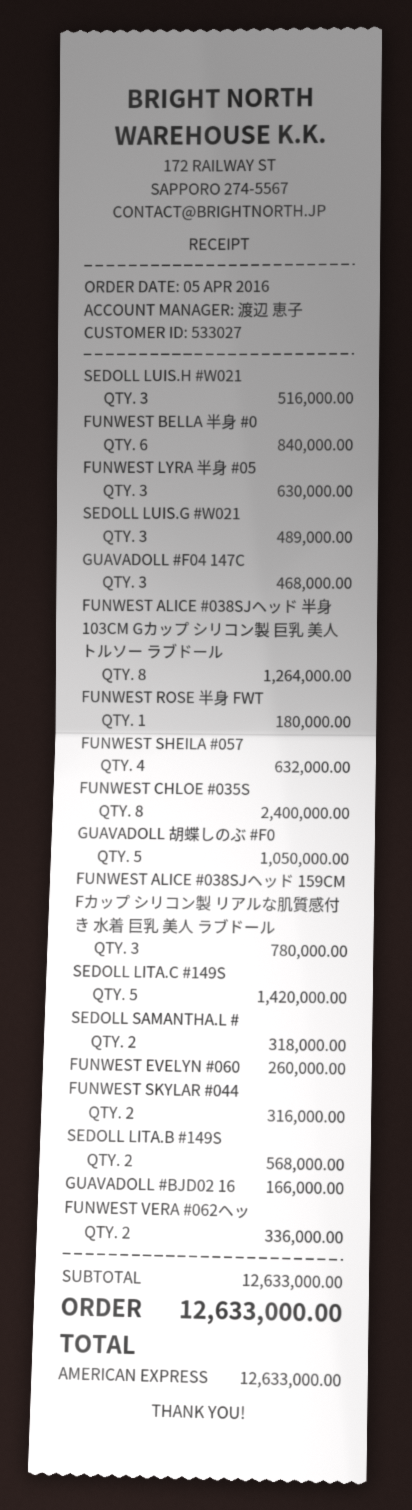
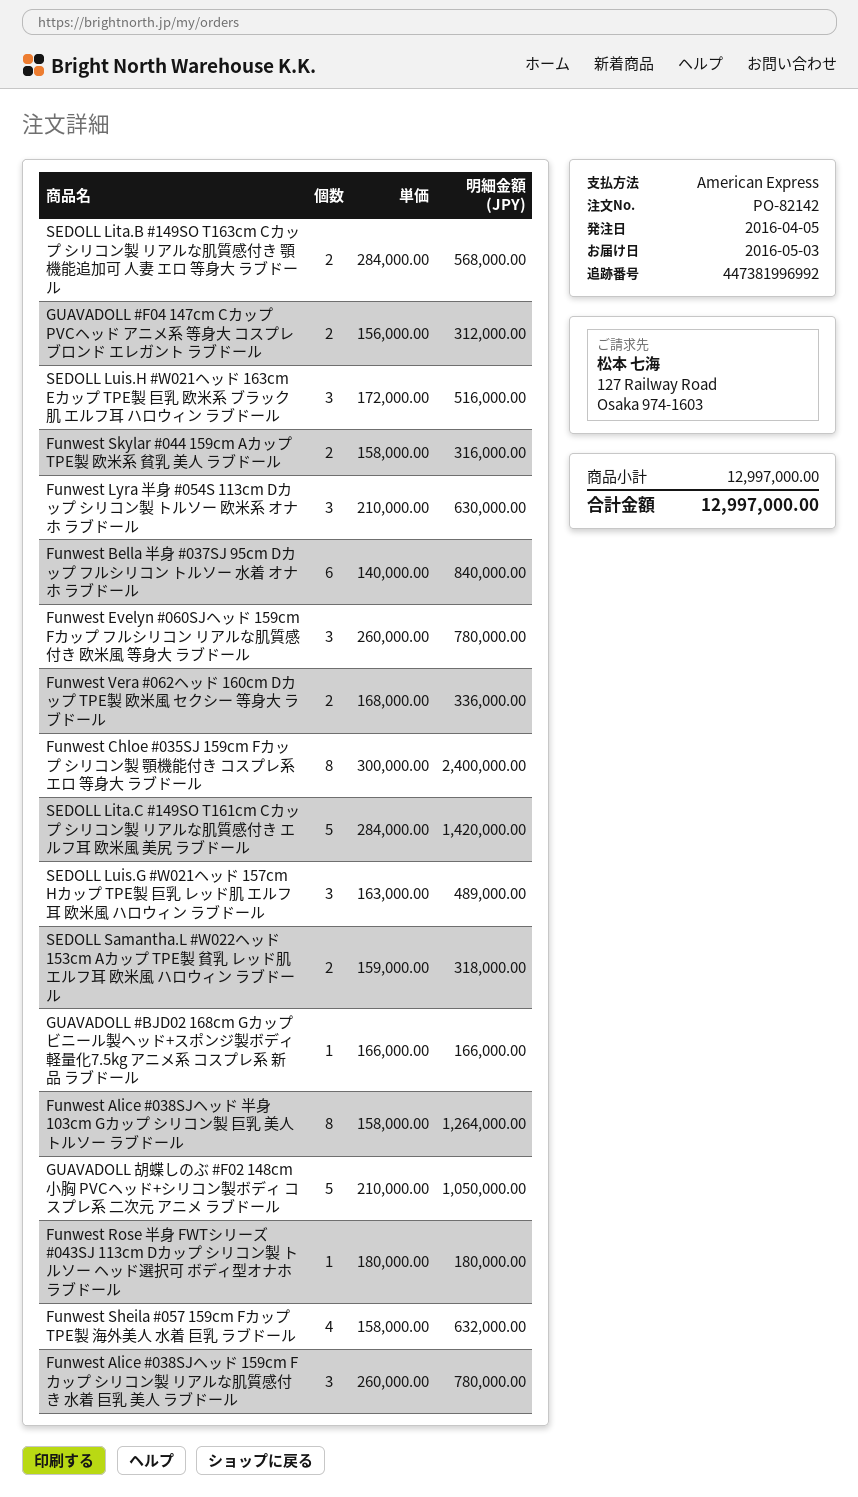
GUAVADOLL #F04 147C: 3 for 468000.00 -> 2 for 312000.00
FUNWEST EVELYN #060: 1 for 260000.00 -> 3 for 780000.00
subtotal: 12633000.00 -> 12997000.00
total: 12633000.00 -> 12997000.00

